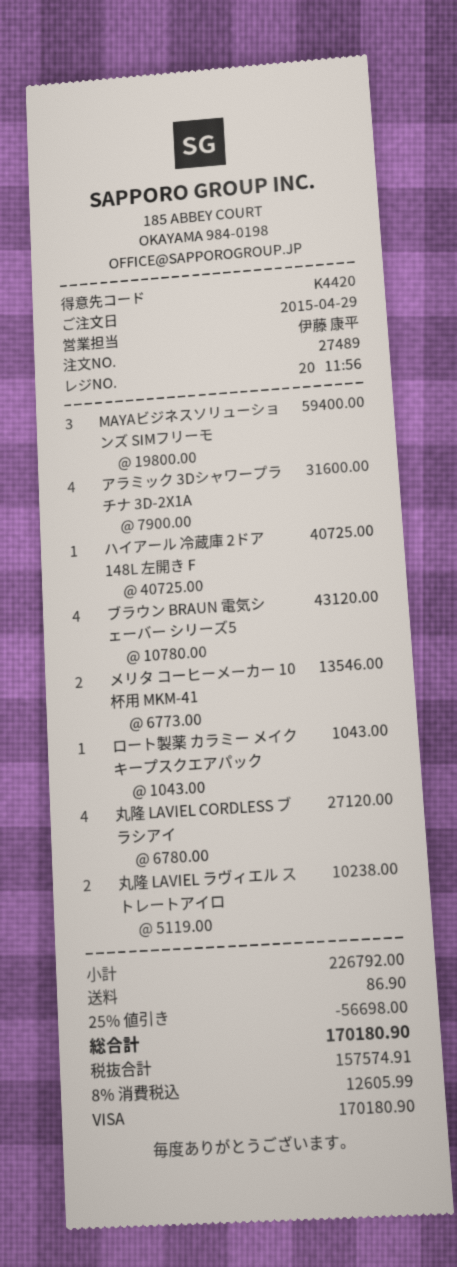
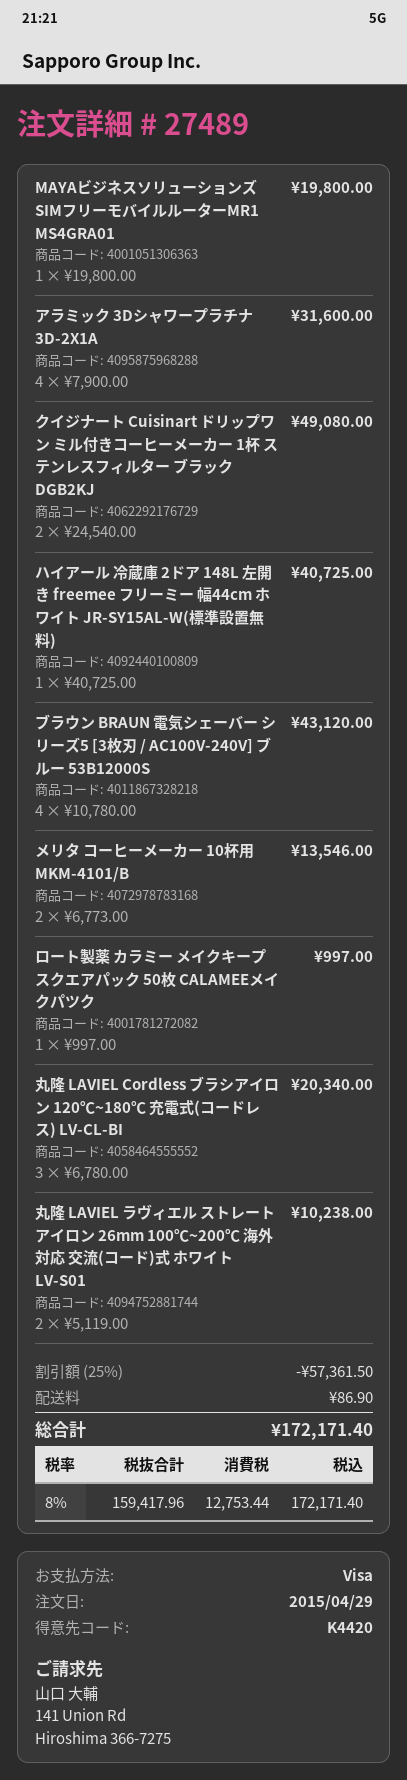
MAYAビジネスソリューションズ SIMフリーモ: 3 x 19800.00 = 59400.00 -> 1 x 19800.00 = 19800.00
ロート製薬 カラミー メイクキープスクエアパック: 1 x 1043.00 = 1043.00 -> 1 x 997.00 = 997.00
丸隆 LAVIEL CORDLESS ブラシアイ: 4 x 6780.00 = 27120.00 -> 3 x 6780.00 = 20340.00
クイジナート Cuisinart ドリップワン ミル付きコーヒーメーカー 1杯 ステンレスフィルター ブラック DGB2KJ: none -> 2 x 24540.00 = 49080.00
discount: 25% = 56698.00 -> 25% = 57361.50
net: 157574.91 -> 159417.96
tax: 8% = 12605.99 -> 8% = 12753.44
total: 170180.90 -> 172171.40

